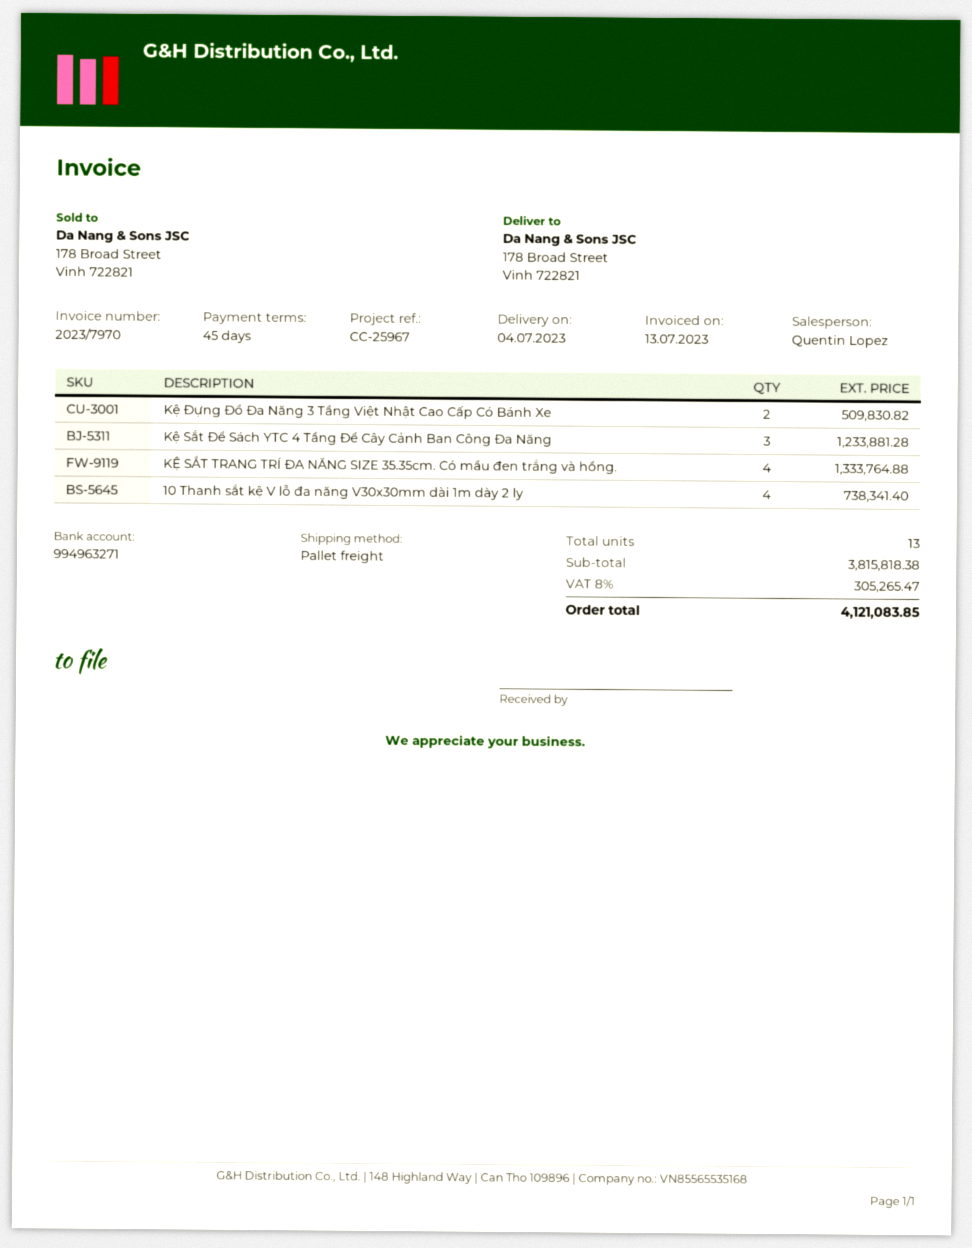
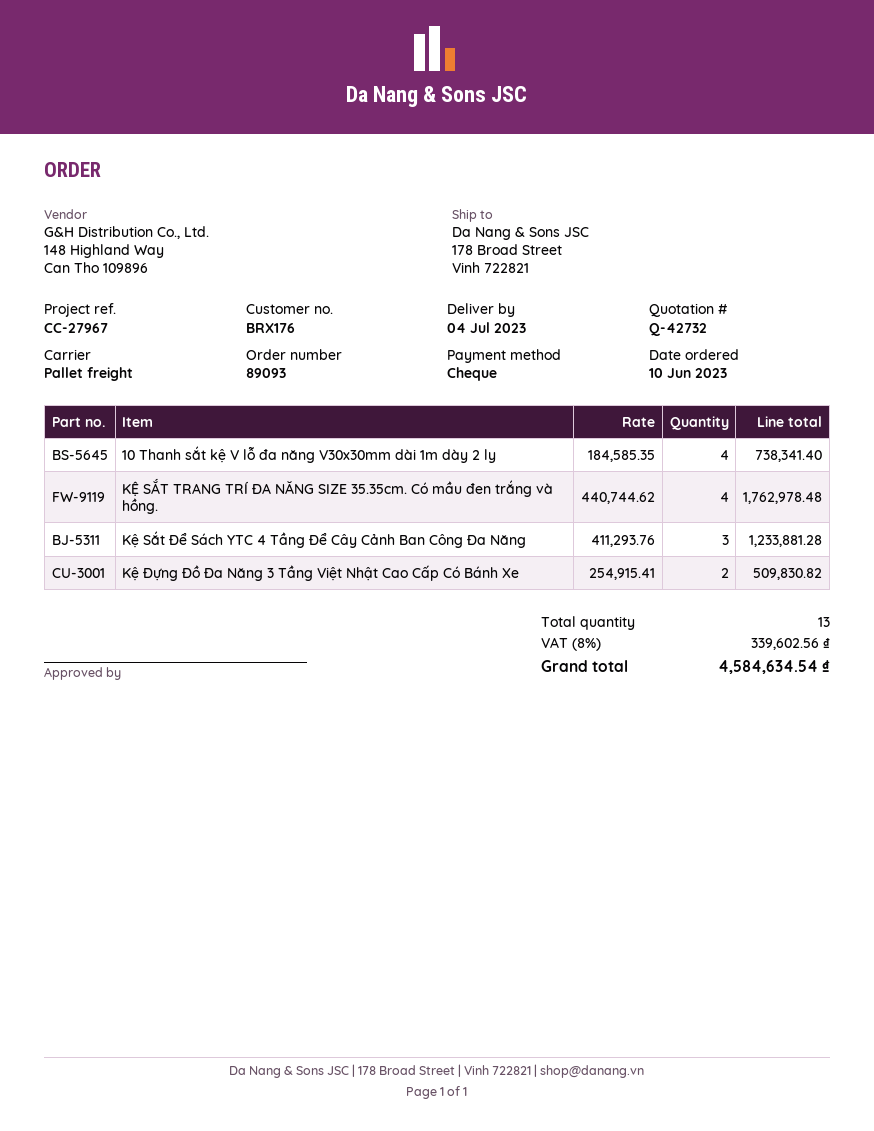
reference: CC-25967 -> CC-27967
KỆ SẮT TRANG TRÍ ĐA NĂNG SIZE 35.35cm. Có mầu đen trắng và hồng.: 4 for 1333764.88 -> 4 for 1762978.48
tax: 8% = 305265.47 -> 8% = 339602.56
total: 4121083.85 -> 4584634.54

